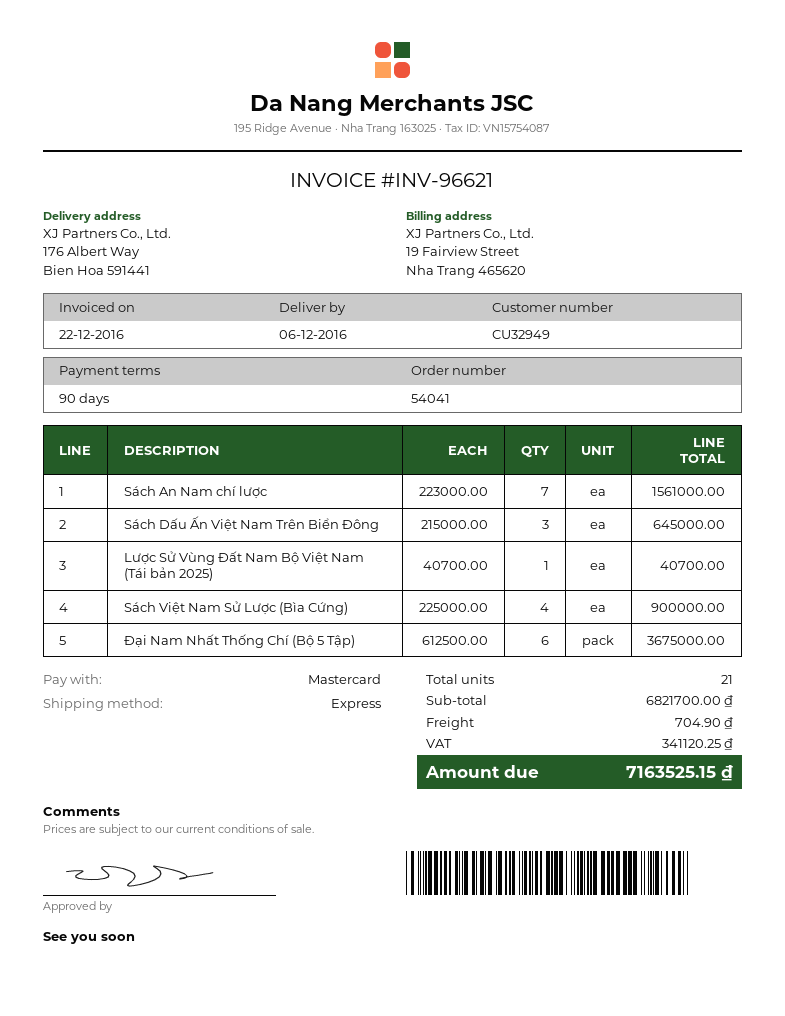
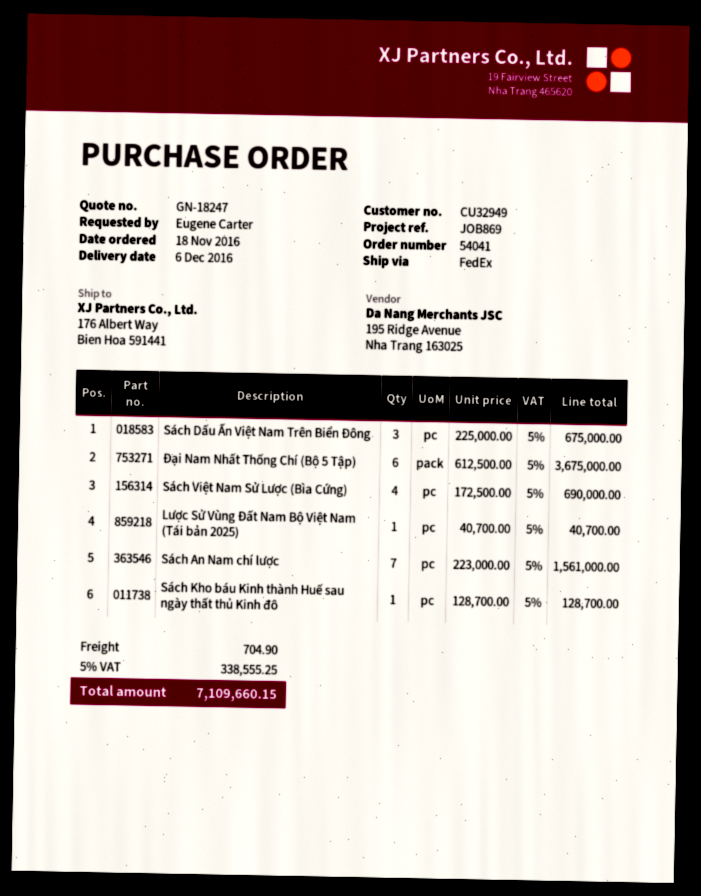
shipping method: express -> FedEx
Sách Dấu Ấn Việt Nam Trên Biển Đông: 3 x 215000.00 = 645000.00 -> 3 x 225000.00 = 675000.00
Sách Việt Nam Sử Lược (Bìa Cứng): 4 x 225000.00 = 900000.00 -> 4 x 172500.00 = 690000.00
Sách Kho báu Kinh thành Huế sau ngày thất thủ Kinh đô: none -> 1 x 128700.00 = 128700.00
tax: 341120.25 -> 338555.25
total: 7163525.15 -> 7109660.15

